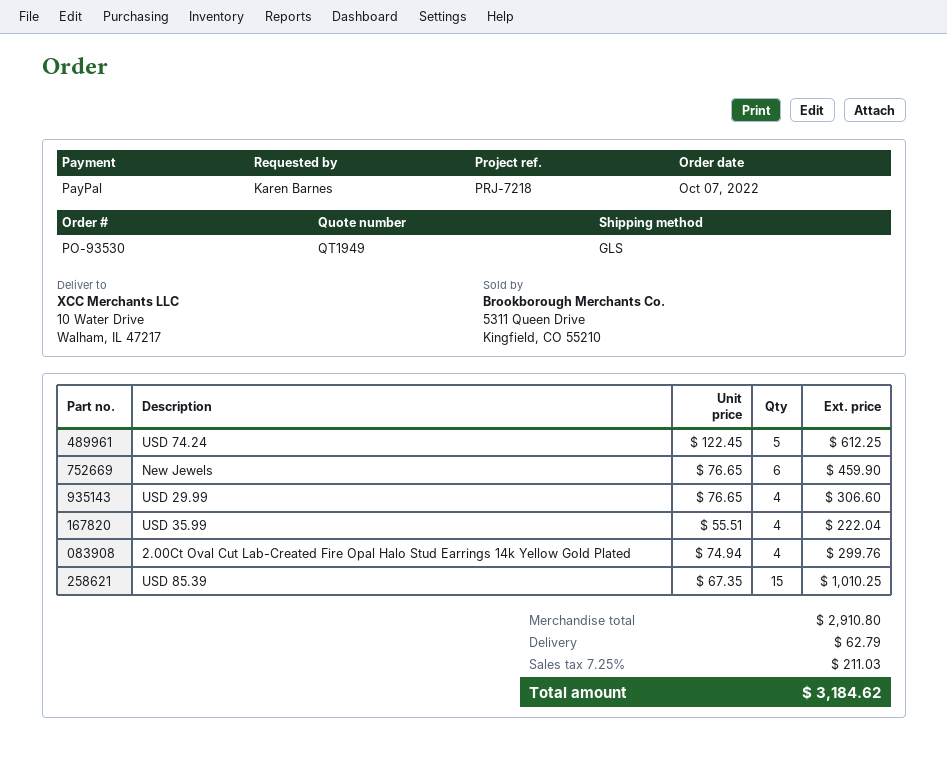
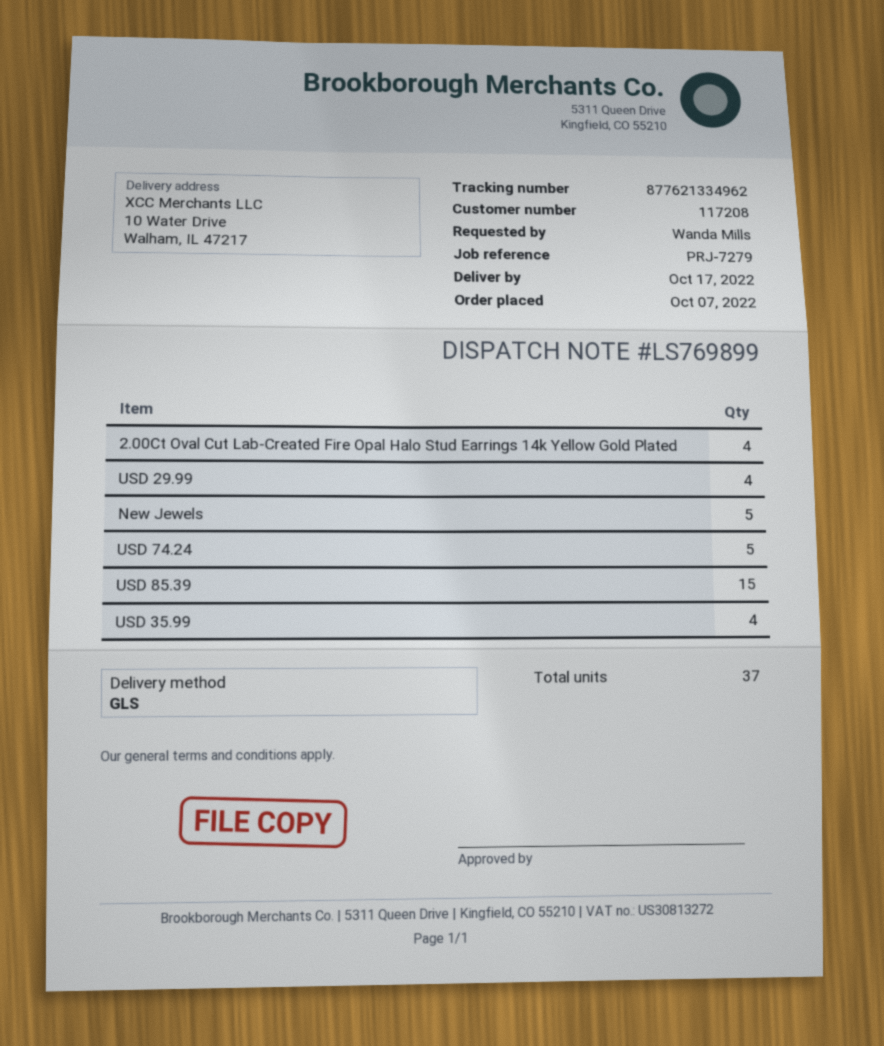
reference: PRJ-7218 -> PRJ-7279
ordered by: Karen Barnes -> Wanda Mills
New Jewels: 6 -> 5

